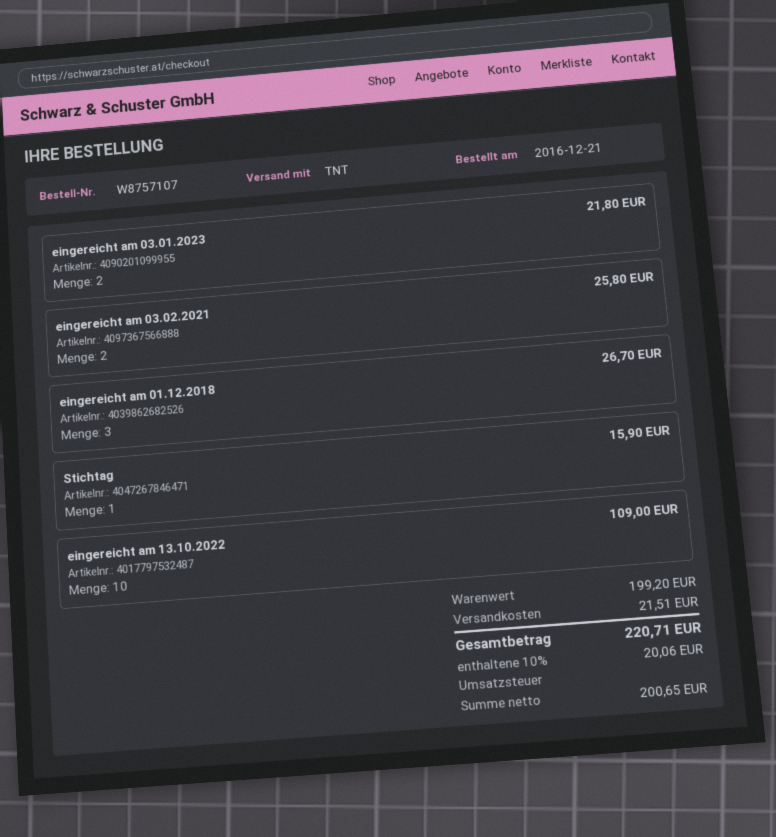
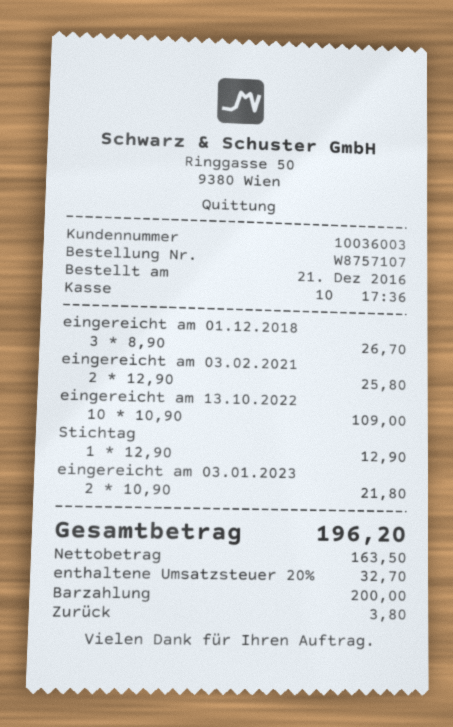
Stichtag: 1 for 15.90 -> 1 for 12.90
shipping: 21.51 -> none
net: 200.65 -> 163.50
tax: 10% = 20.06 -> 20% = 32.70
total: 220.71 -> 196.20

